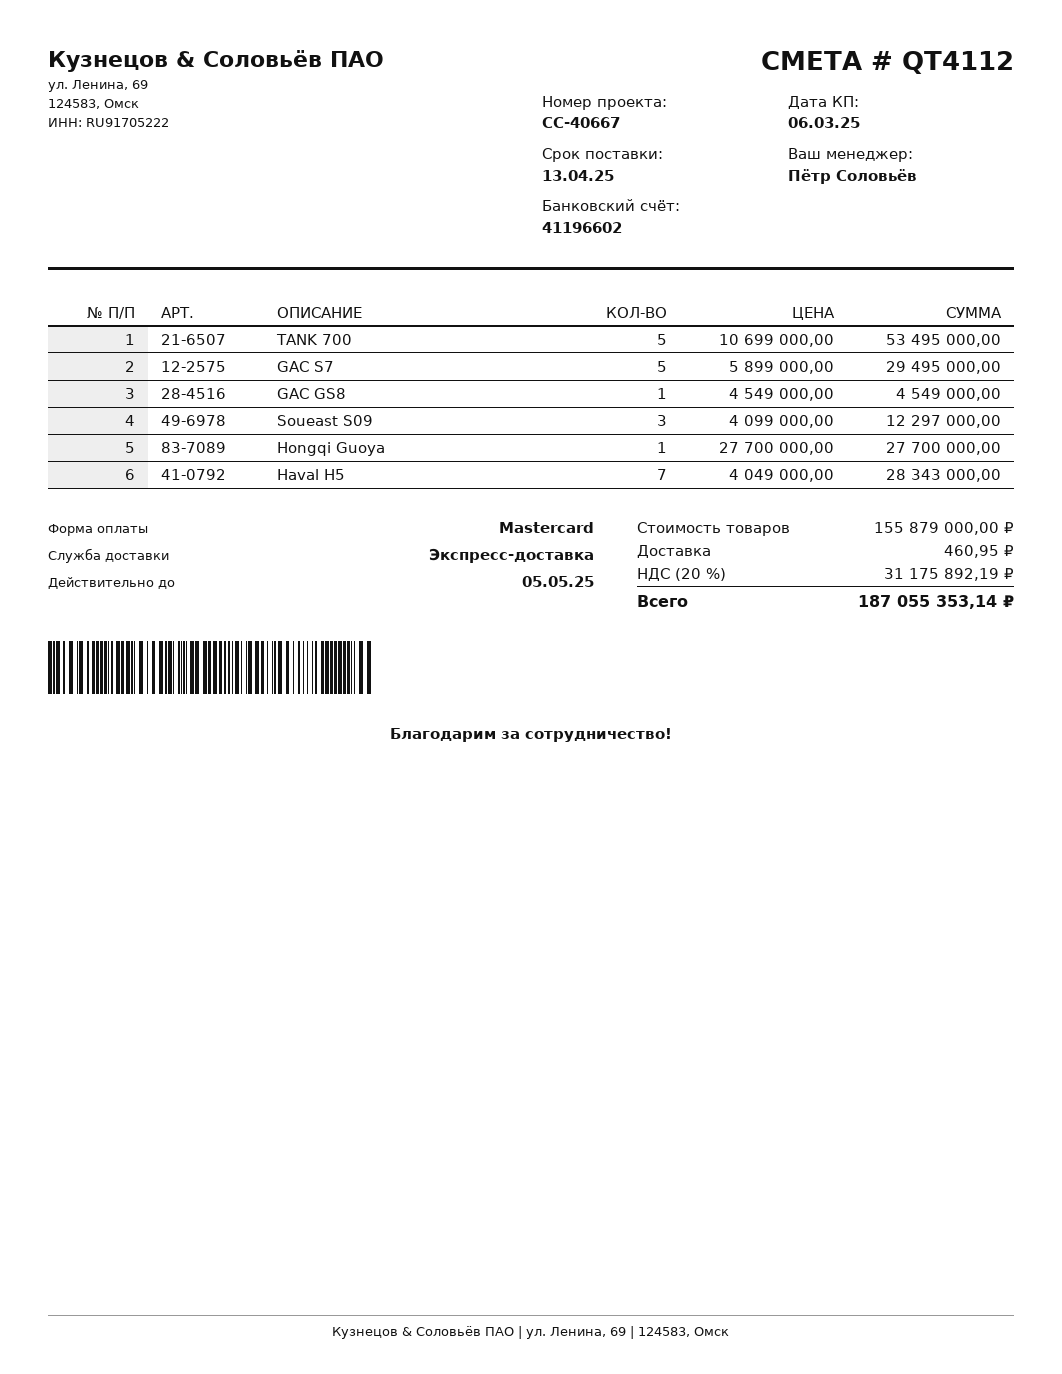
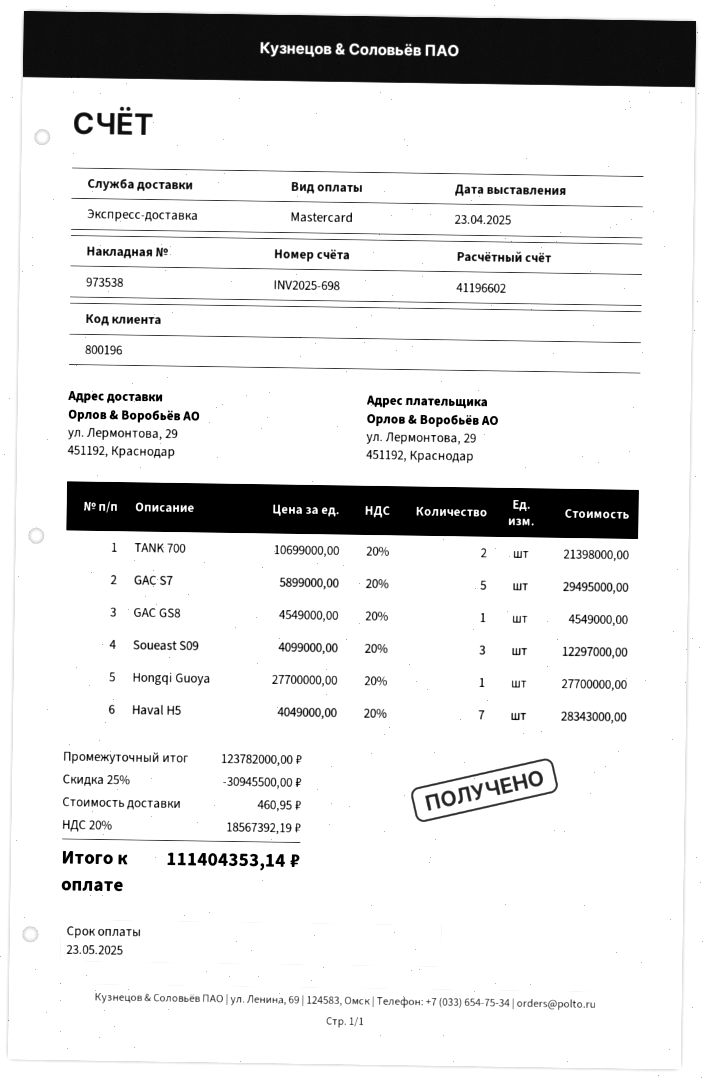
TANK 700: 5 x 10699000.00 = 53495000.00 -> 2 x 10699000.00 = 21398000.00
subtotal: 155879000.00 -> 123782000.00
discount: none -> 25% = 30945500.00
tax: 20% = 31175892.19 -> 20% = 18567392.19
total: 187055353.14 -> 111404353.14

